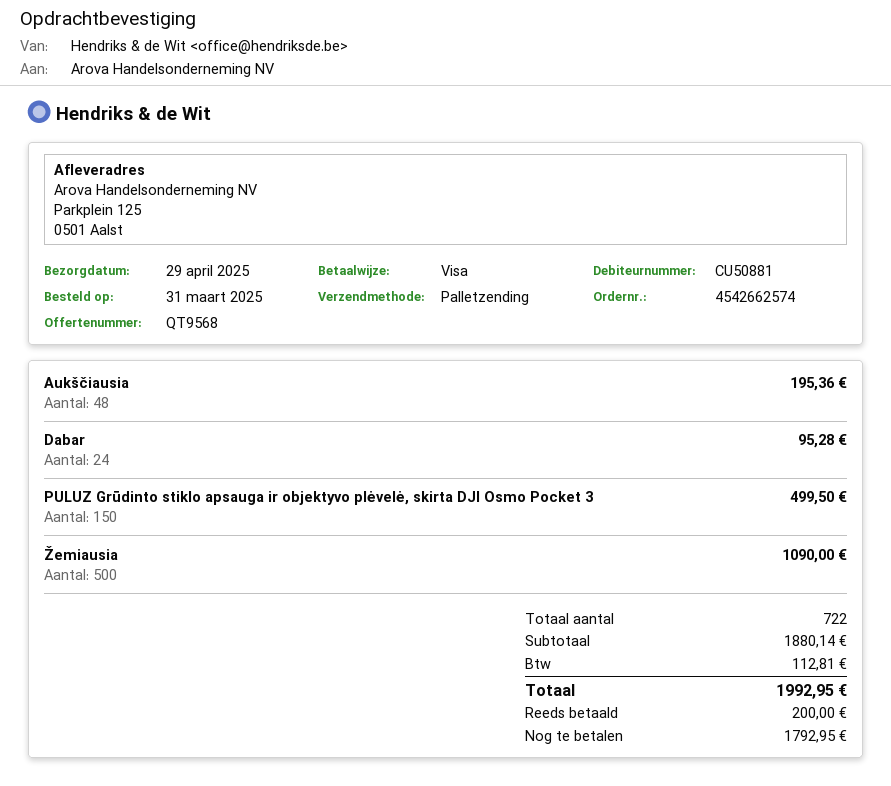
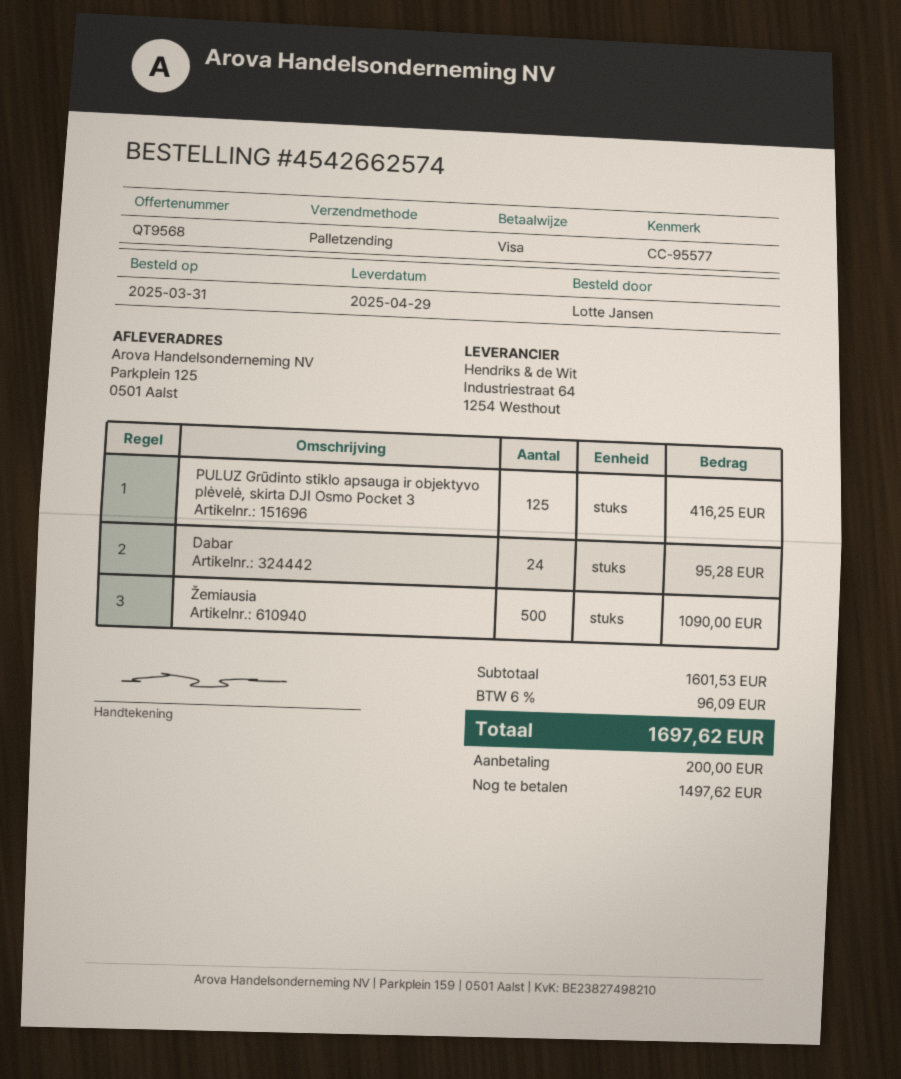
Aukščiausia: 48 for 195.36 -> none
PULUZ Grūdinto stiklo apsauga ir objektyvo plėvelė, skirta DJI Osmo Pocket 3: 150 for 499.50 -> 125 for 416.25
subtotal: 1880.14 -> 1601.53
tax: 112.81 -> 96.09
total: 1992.95 -> 1697.62
balance: 1792.95 -> 1497.62

